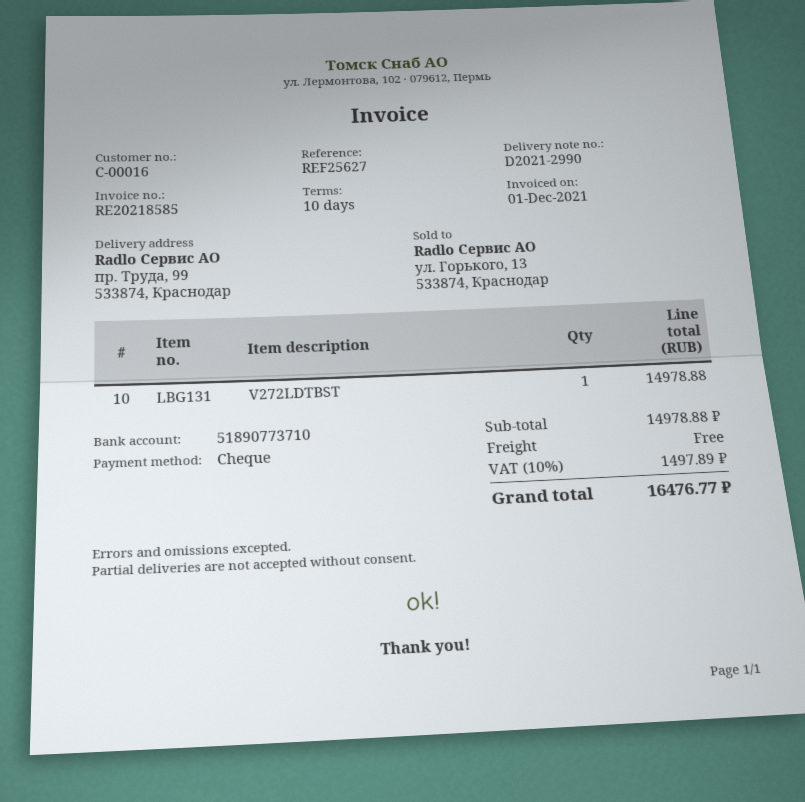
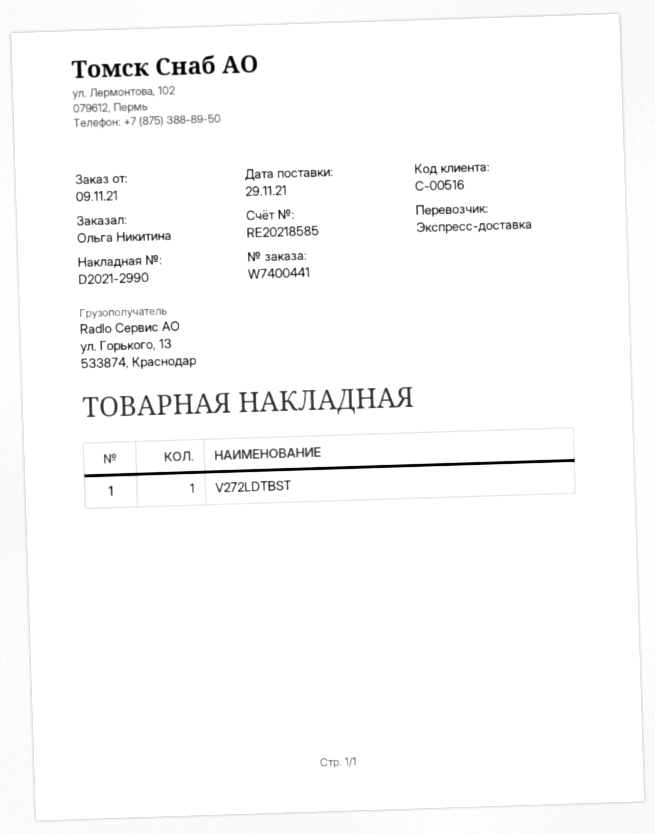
customer number: C-00016 -> C-00516
ship to: пр. Труда, 99, 533874, Краснодар -> ул. Горького, 13, 533874, Краснодар

